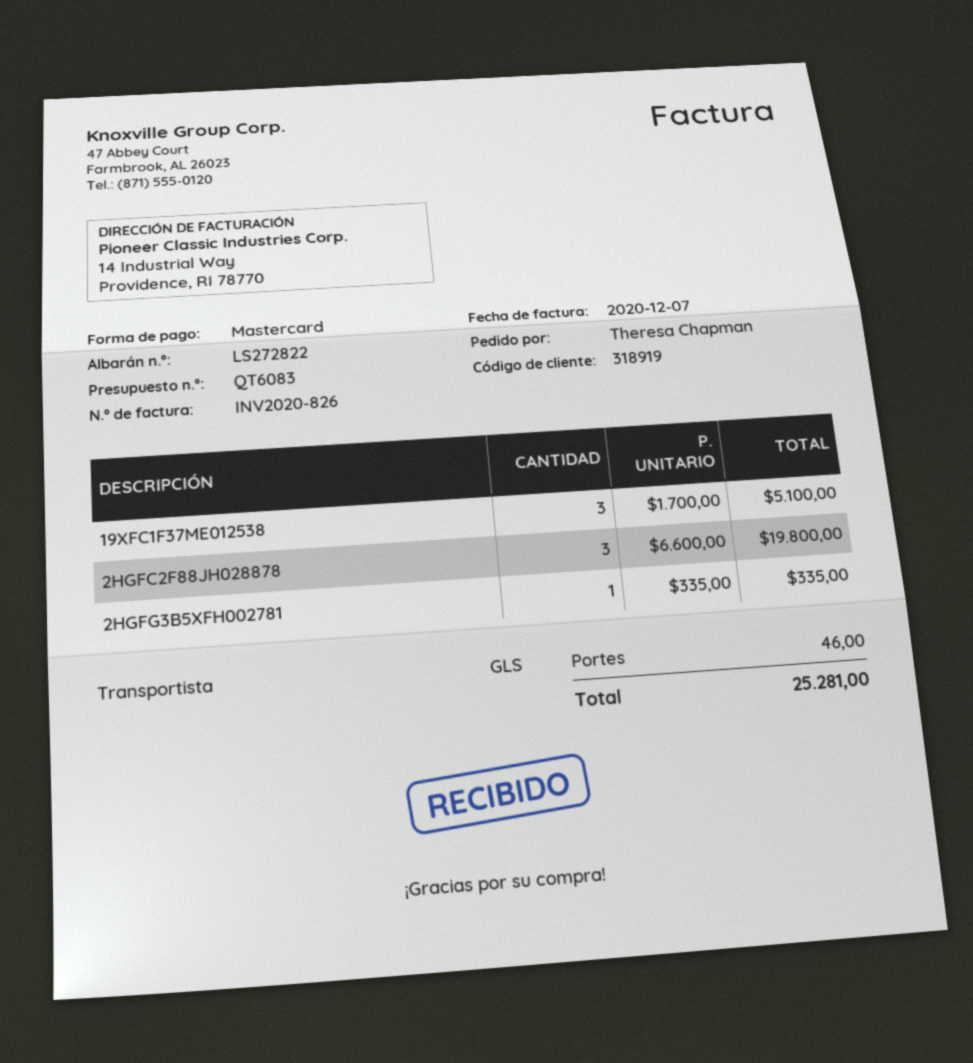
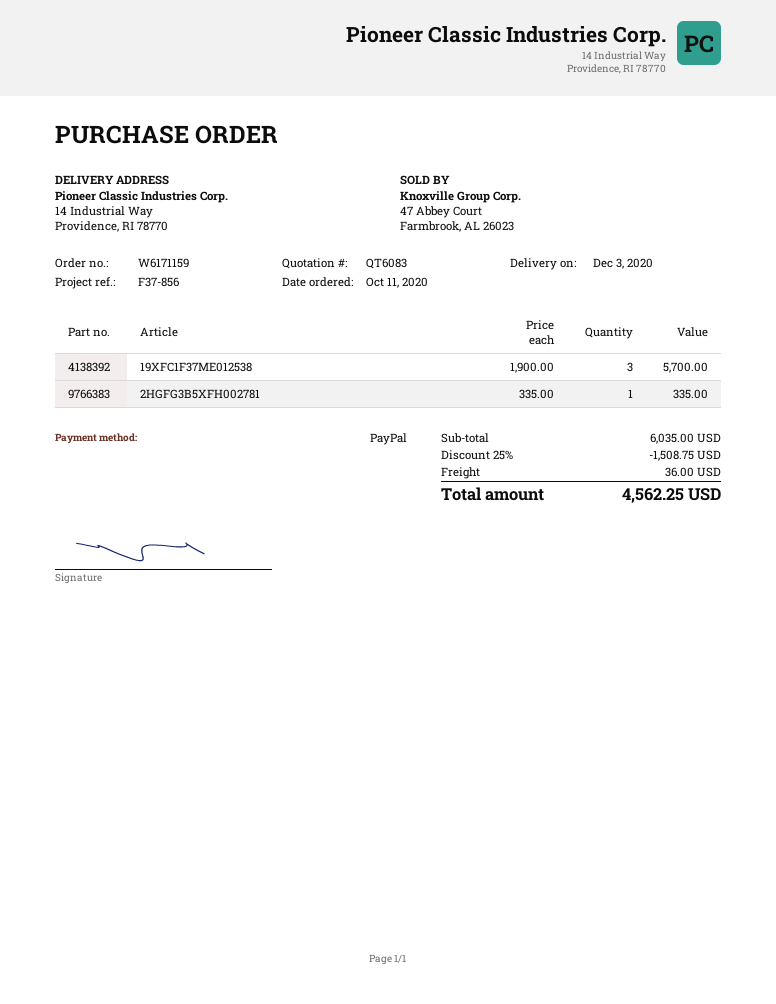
payment method: Mastercard -> PayPal
19XFC1F37ME012538: 3 x 1700.00 = 5100.00 -> 3 x 1900.00 = 5700.00
2HGFC2F88JH028878: 3 x 6600.00 = 19800.00 -> none
discount: none -> 25% = 1508.75
shipping: 46.00 -> 36.00
total: 25281.00 -> 4562.25

